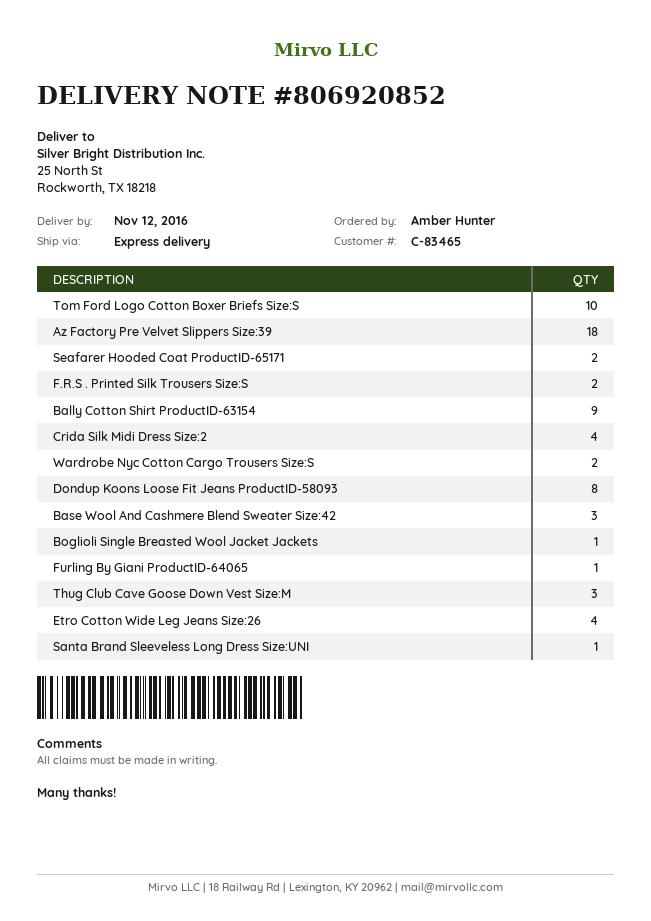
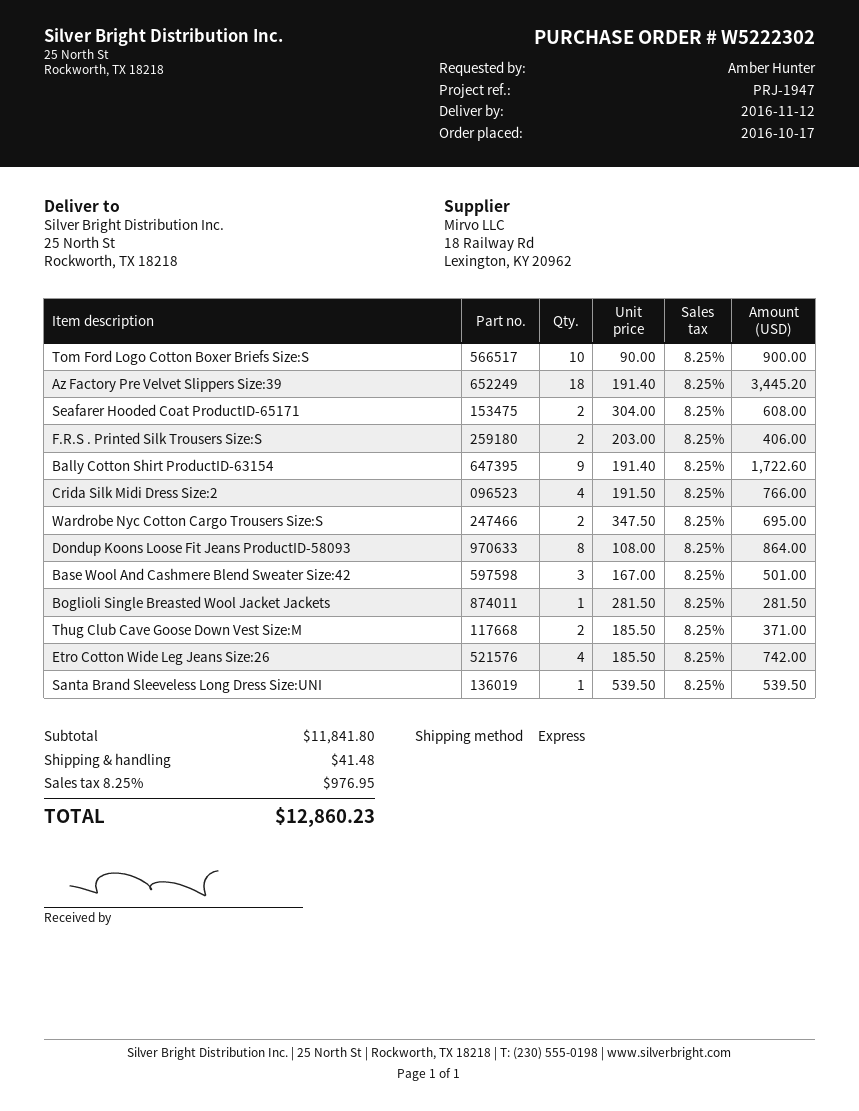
Furling By Giani ProductID-64065: 1 -> none
Thug Club Cave Goose Down Vest Size:M: 3 -> 2

